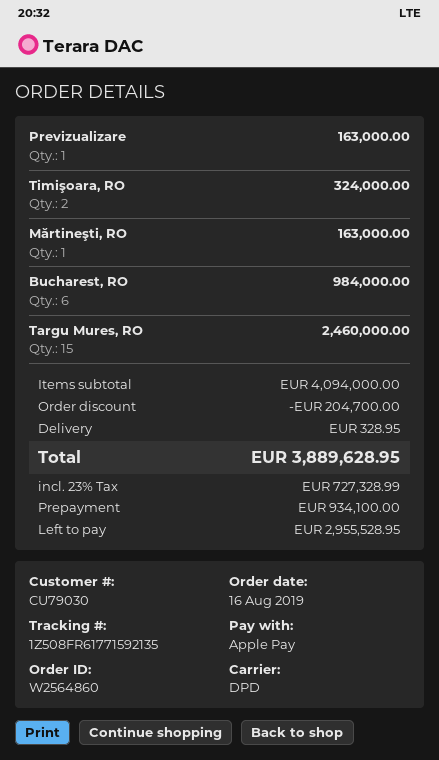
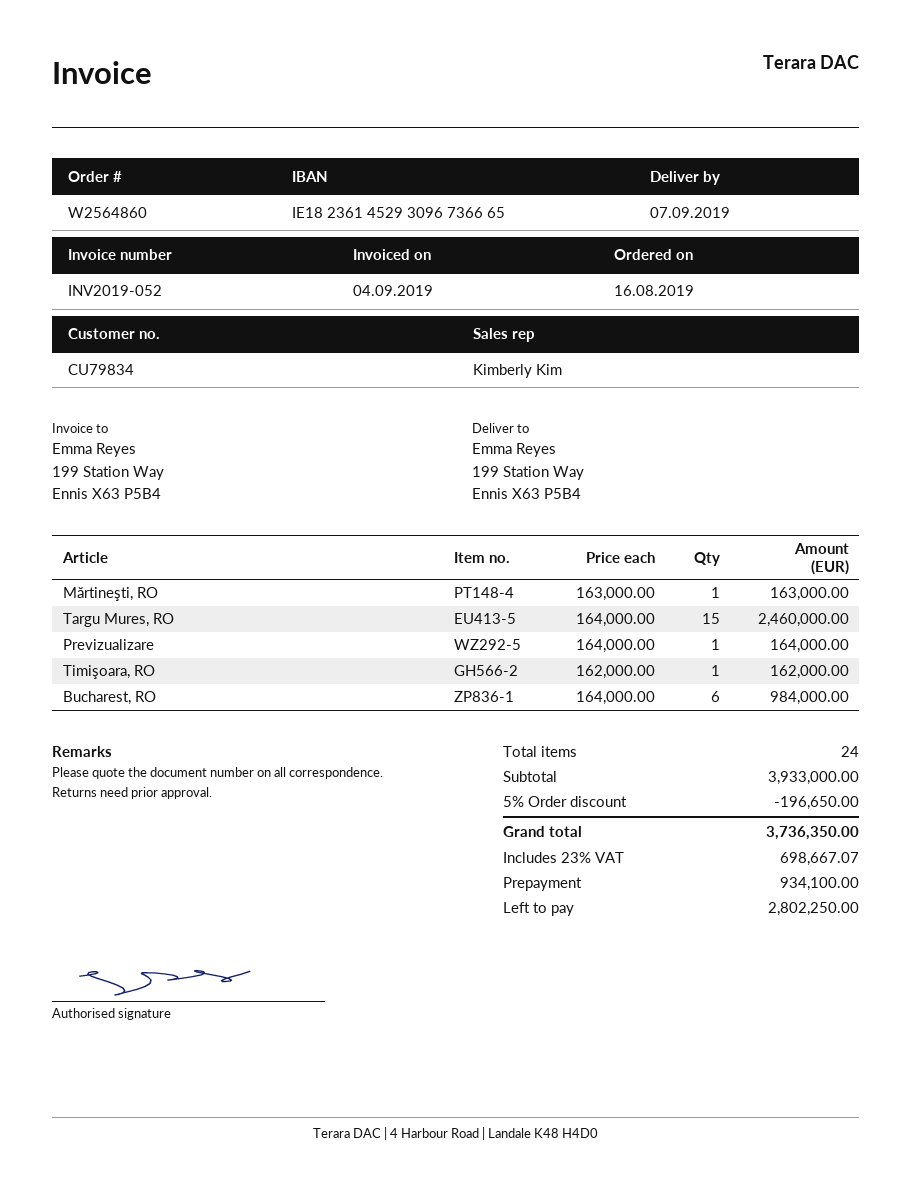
customer number: CU79030 -> CU79834
Previzualizare: 1 for 163000.00 -> 1 for 164000.00
Timişoara, RO: 2 for 324000.00 -> 1 for 162000.00
subtotal: 4094000.00 -> 3933000.00
discount: 204700.00 -> 196650.00
shipping: 328.95 -> none
tax: 23% = 727328.99 -> 23% = 698667.07
total: 3889628.95 -> 3736350.00
balance: 2955528.95 -> 2802250.00

